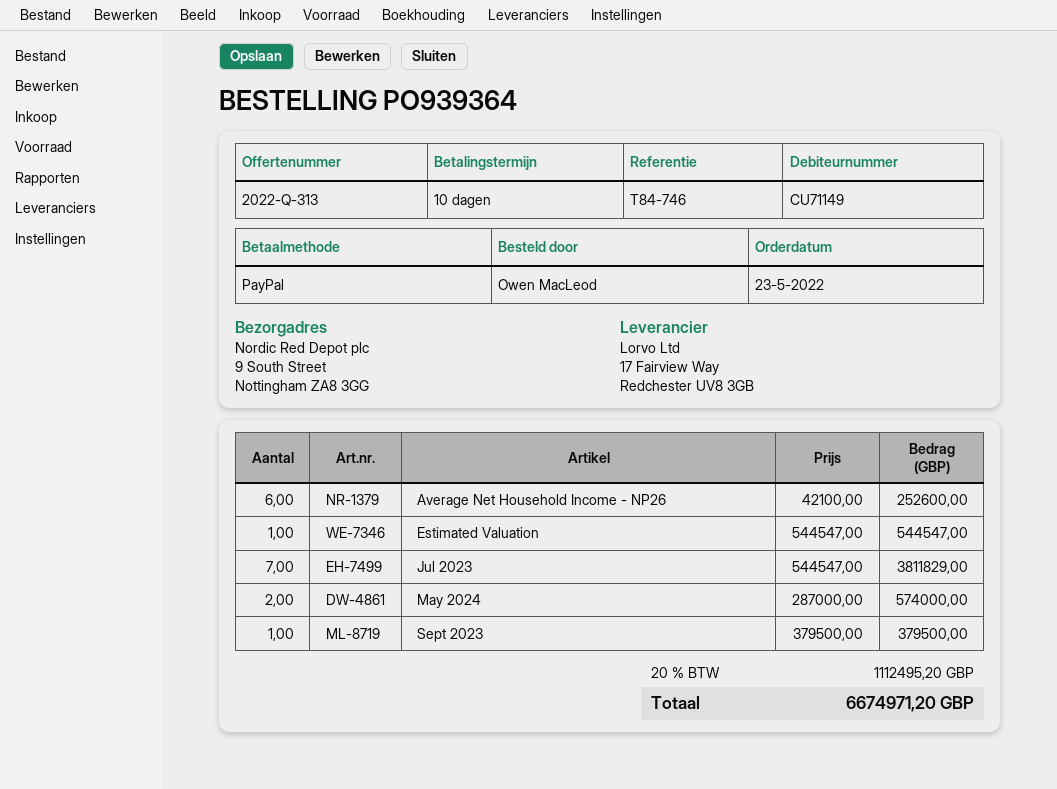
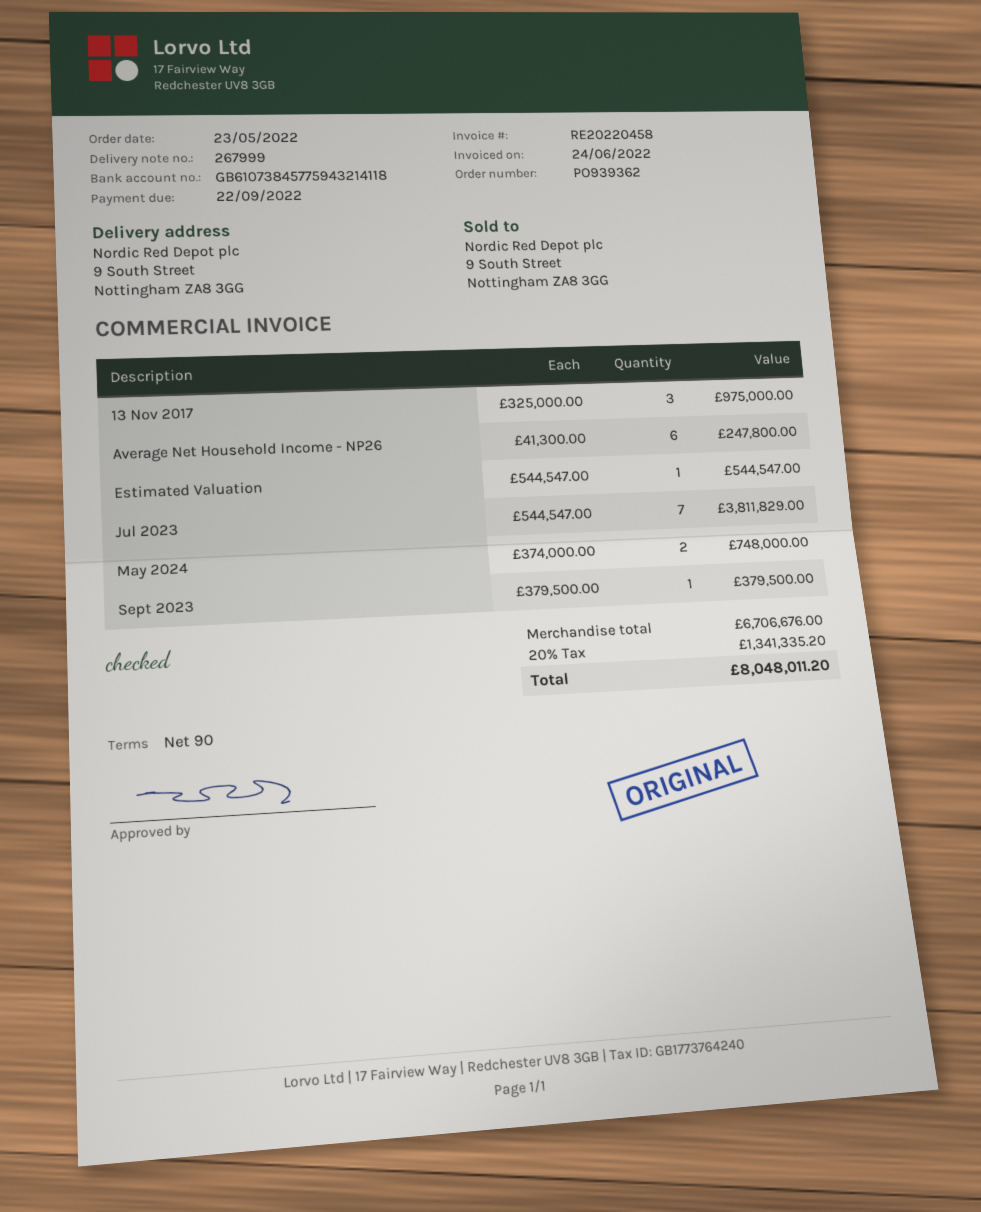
order number: PO939364 -> PO939362
payment terms: 10 days -> 90 days
Average Net Household Income - NP26: 6 x 42100.00 = 252600.00 -> 6 x 41300.00 = 247800.00
May 2024: 2 x 287000.00 = 574000.00 -> 2 x 374000.00 = 748000.00
13 Nov 2017: none -> 3 x 325000.00 = 975000.00
tax: 20% = 1112495.20 -> 20% = 1341335.20
total: 6674971.20 -> 8048011.20

